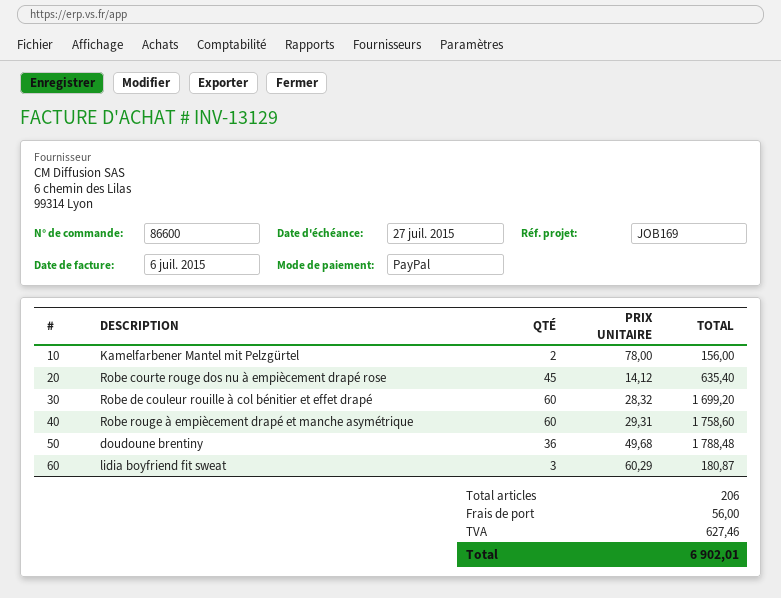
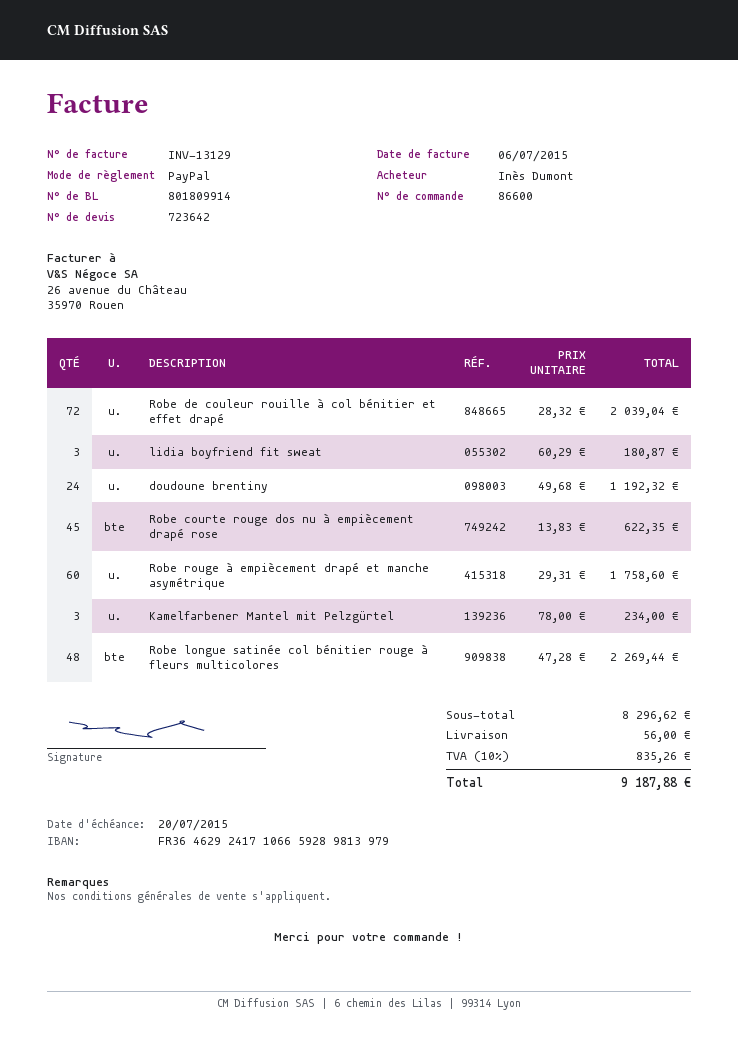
due date: 2015-07-27 -> 2015-07-20
Kamelfarbener Mantel mit Pelzgürtel: 2 x 78.00 = 156.00 -> 3 x 78.00 = 234.00
Robe courte rouge dos nu à empiècement drapé rose: 45 x 14.12 = 635.40 -> 45 x 13.83 = 622.35
Robe de couleur rouille à col bénitier et effet drapé: 60 x 28.32 = 1699.20 -> 72 x 28.32 = 2039.04
doudoune brentiny: 36 x 49.68 = 1788.48 -> 24 x 49.68 = 1192.32
Robe longue satinée col bénitier rouge à fleurs multicolores: none -> 48 x 47.28 = 2269.44
tax: 627.46 -> 835.26
total: 6902.01 -> 9187.88

